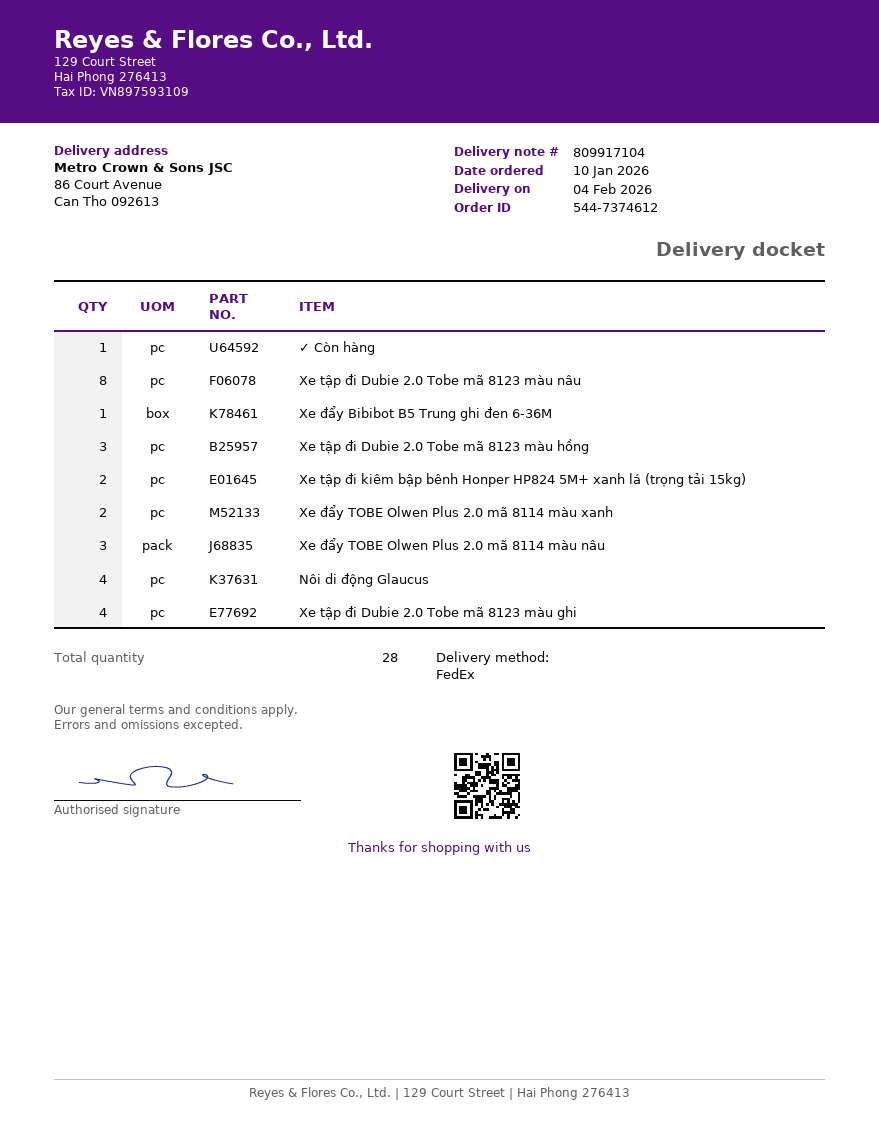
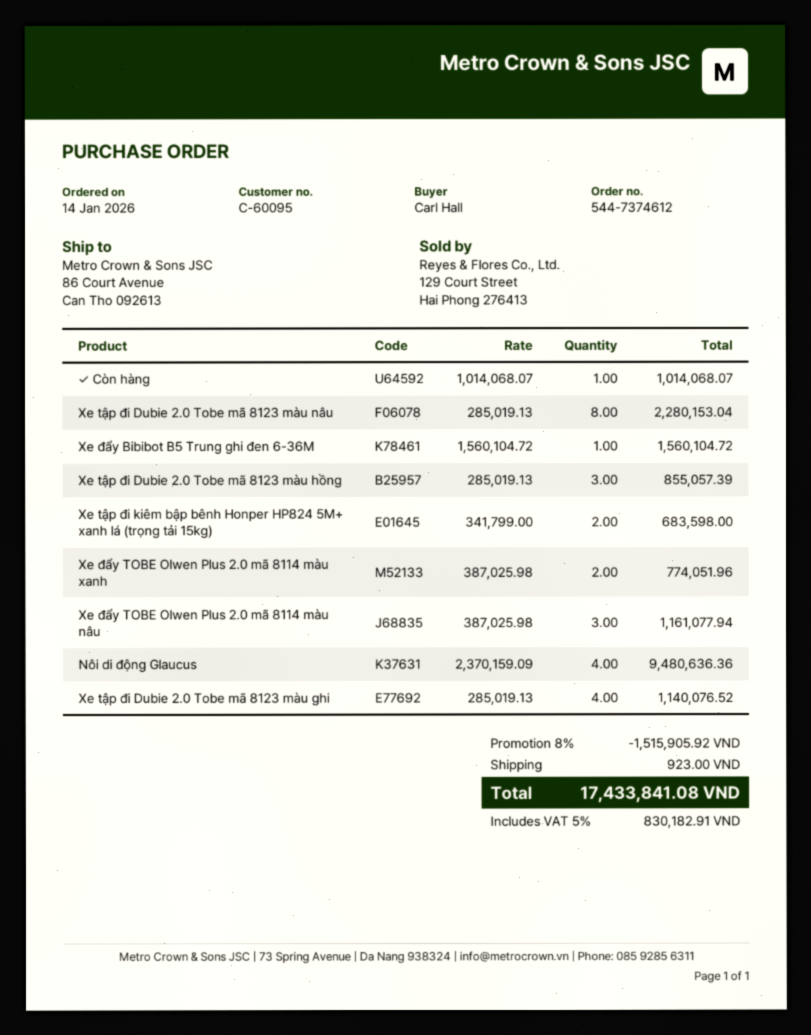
order date: 2026-01-10 -> 2026-01-14

